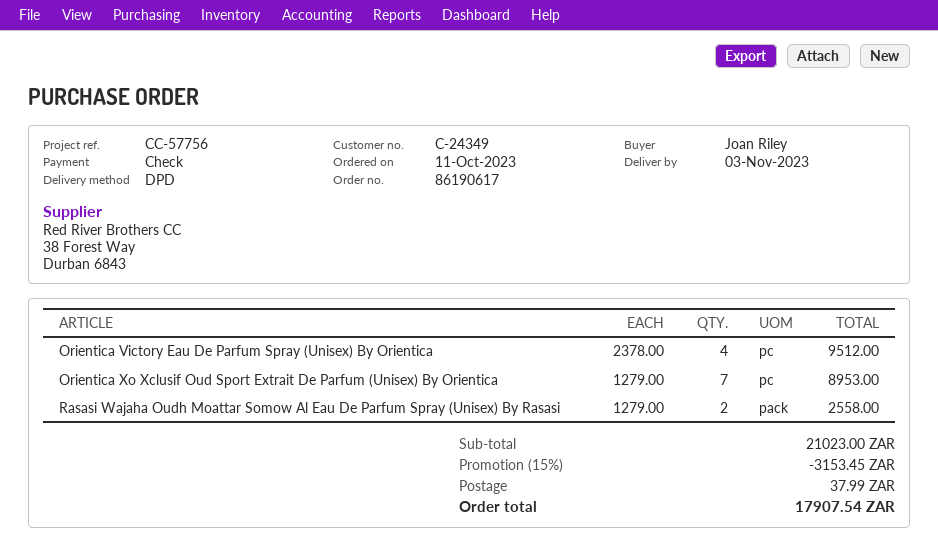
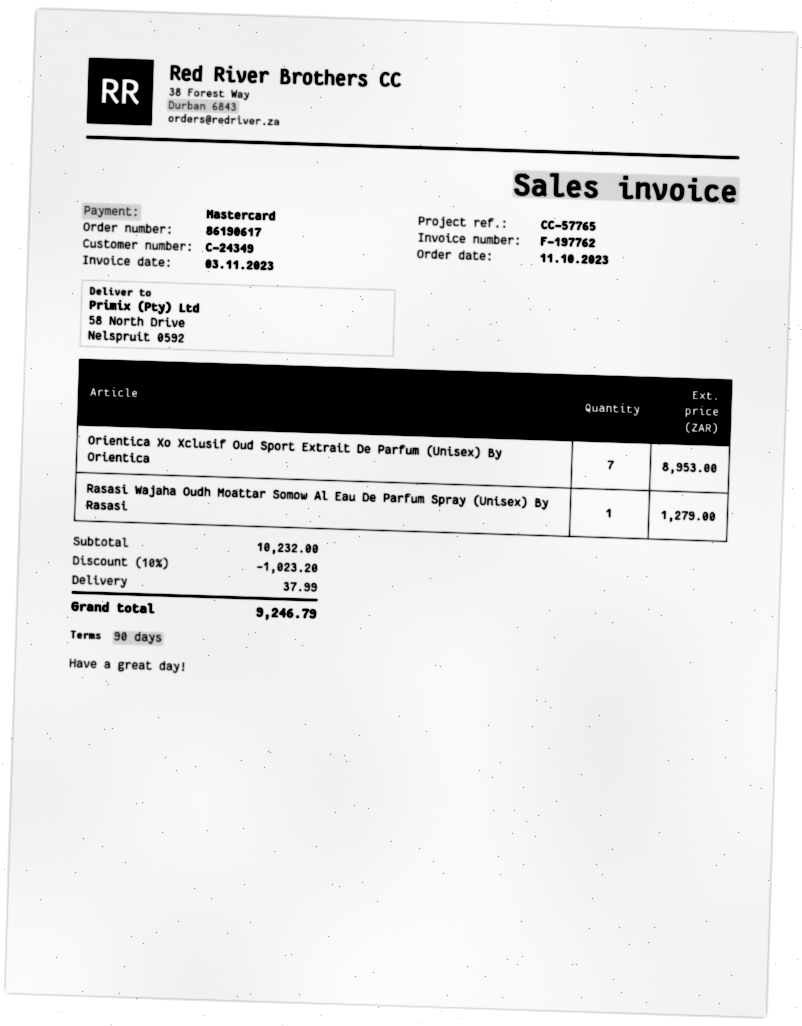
reference: CC-57756 -> CC-57765
payment method: cheque -> Mastercard
Orientica Victory Eau De Parfum Spray (Unisex) By Orientica: 4 for 9512.00 -> none
Rasasi Wajaha Oudh Moattar Somow Al Eau De Parfum Spray (Unisex) By Rasasi: 2 for 2558.00 -> 1 for 1279.00
subtotal: 21023.00 -> 10232.00
discount: 15% = 3153.45 -> 10% = 1023.20
total: 17907.54 -> 9246.79

